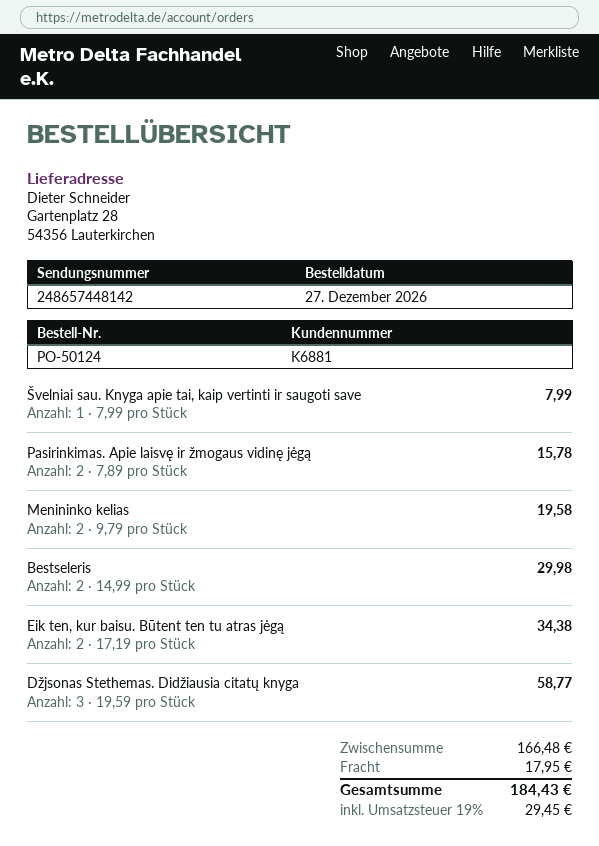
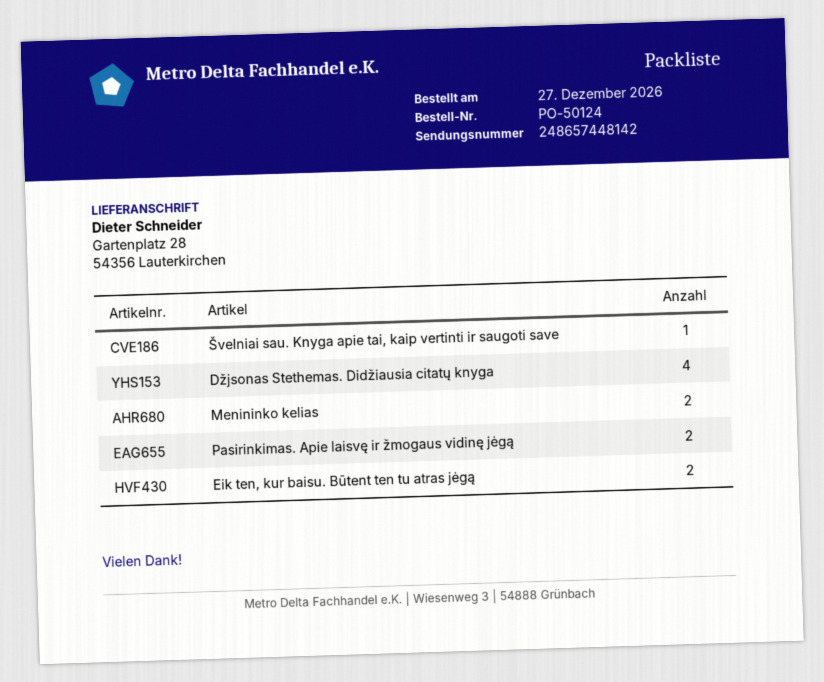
Bestseleris: 2 -> none
Džjsonas Stethemas. Didžiausia citatų knyga: 3 -> 4

